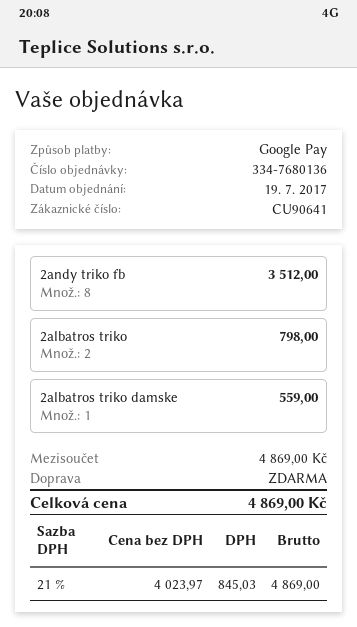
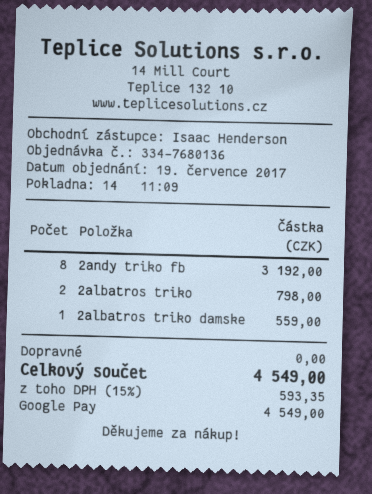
2andy triko fb: 8 for 3512.00 -> 8 for 3192.00
tax: 21% = 845.03 -> 15% = 593.35
total: 4869.00 -> 4549.00

